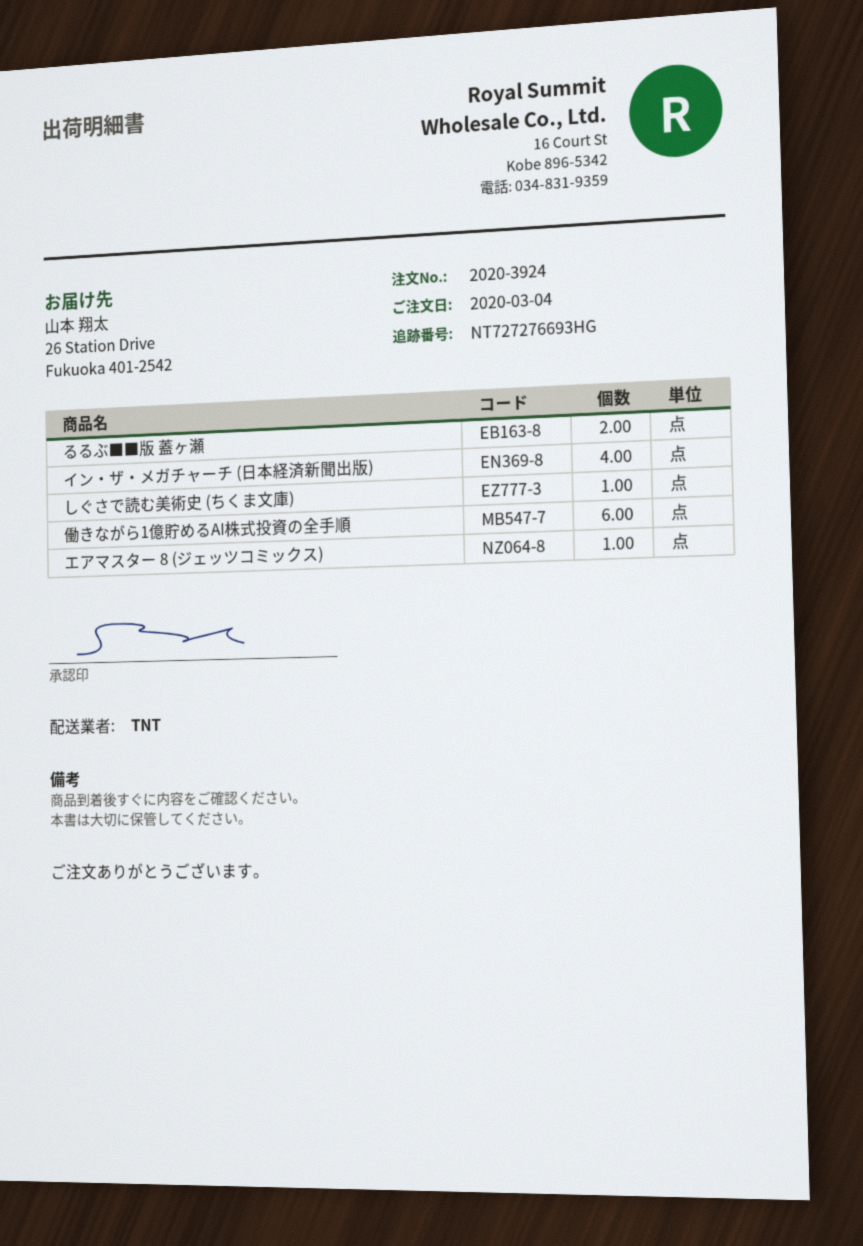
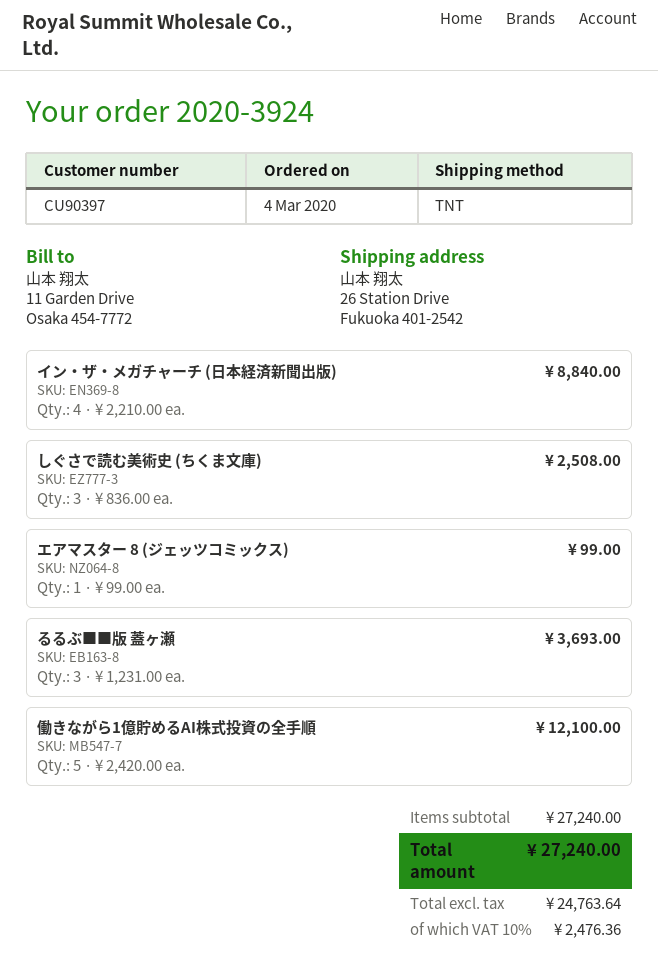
るるぶ■■版 蓋ヶ瀬: 2 -> 3
しぐさで読む美術史 (ちくま文庫): 1 -> 3
働きながら1億貯めるAI株式投資の全手順: 6 -> 5

